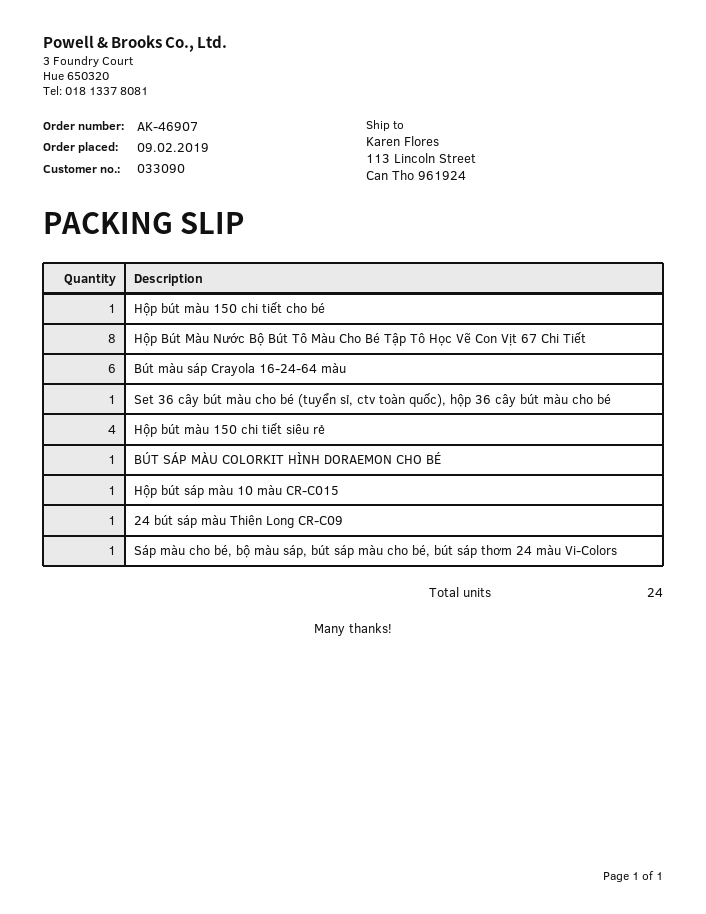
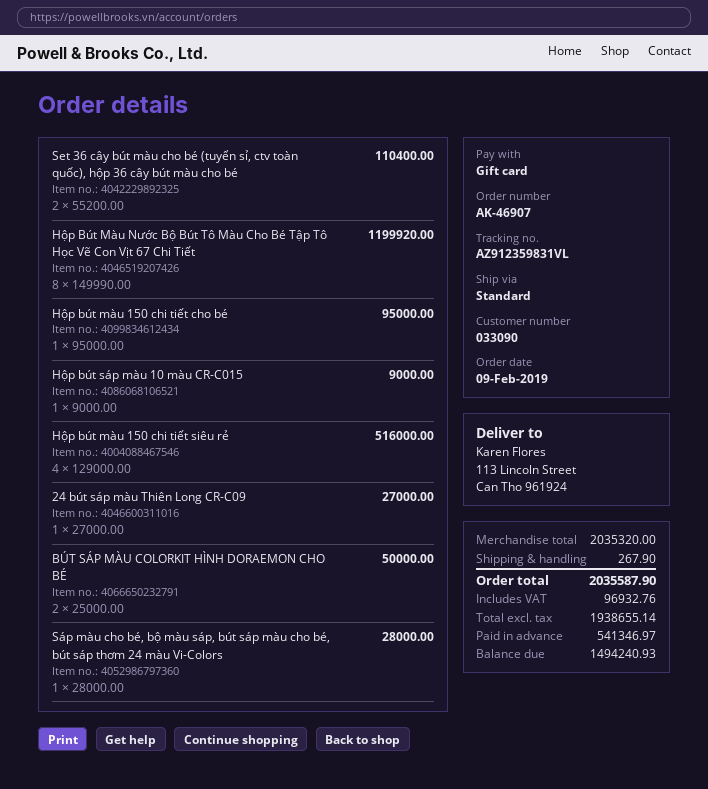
Bút màu sáp Crayola 16-24-64 màu: 6 -> none
Set 36 cây bút màu cho bé (tuyển sỉ, ctv toàn quốc), hộp 36 cây bút màu cho bé: 1 -> 2
BÚT SÁP MÀU COLORKIT HÌNH DORAEMON CHO BÉ: 1 -> 2

